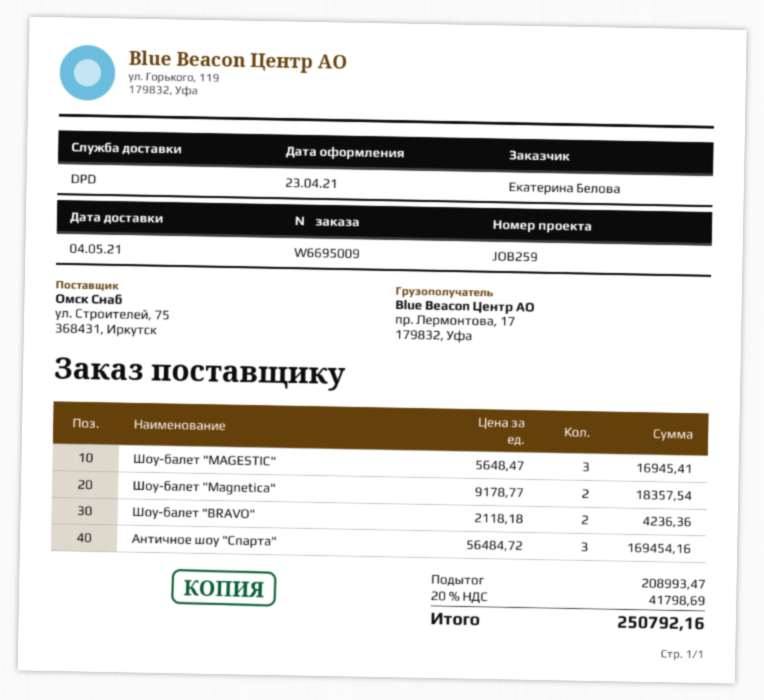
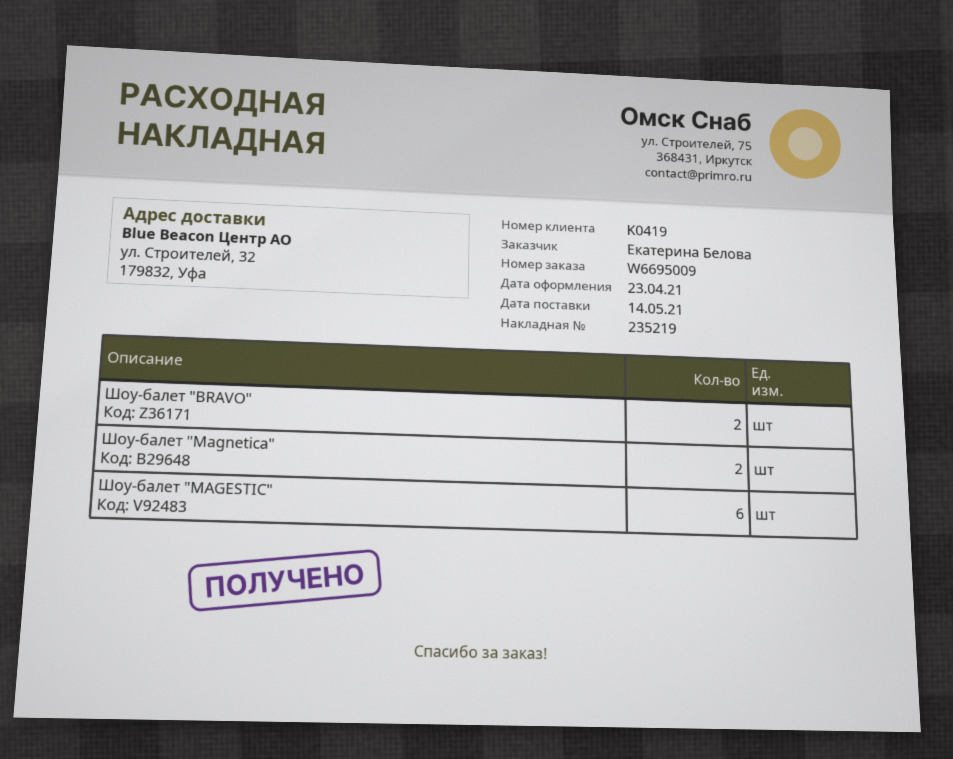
delivery date: 2021-05-04 -> 2021-05-14
ship to: пр. Лермонтова, 17, 179832, Уфа -> ул. Строителей, 32, 179832, Уфа
Шоу-балет "MAGESTIC": 3 -> 6
Античное шоу "Спарта": 3 -> none

